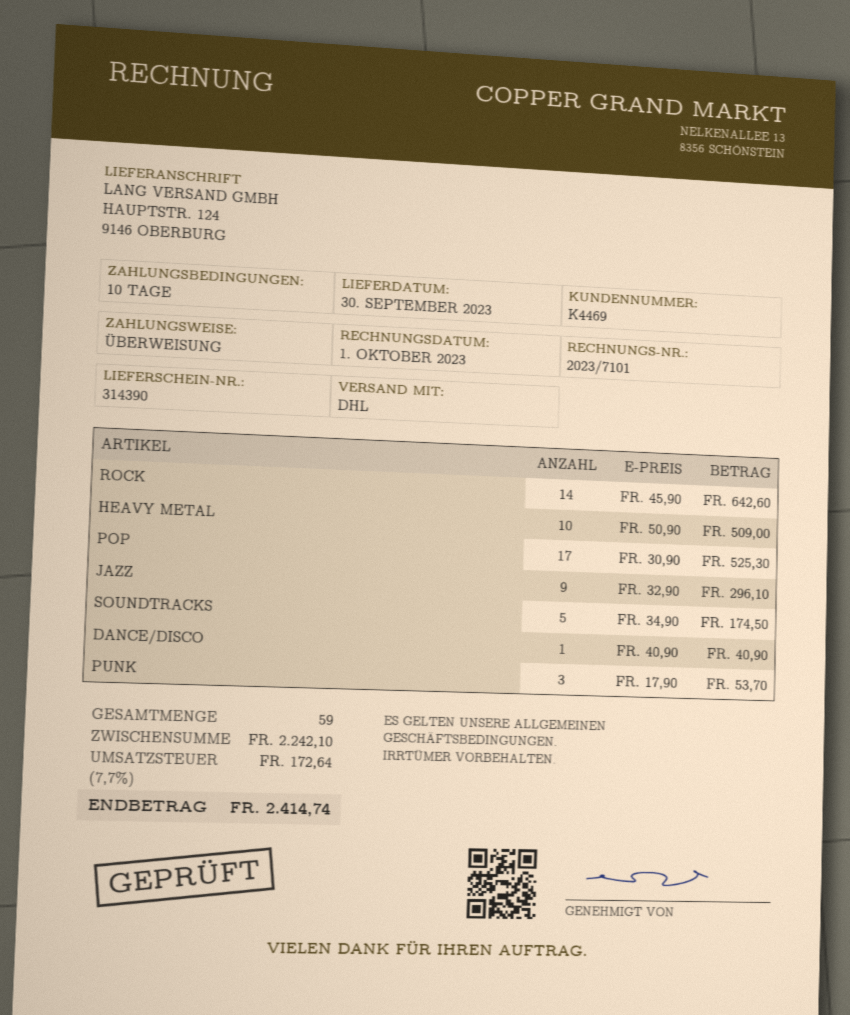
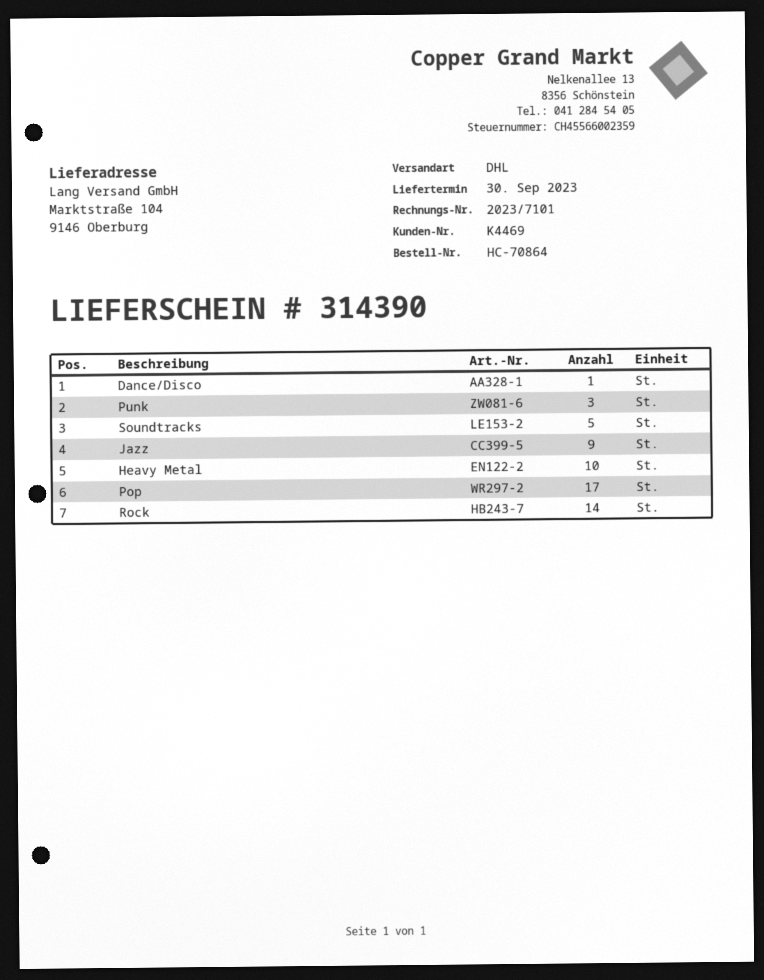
ship to: HAUPTSTR. 124, 9146 OBERBURG -> Marktstraße 104, 9146 Oberburg

